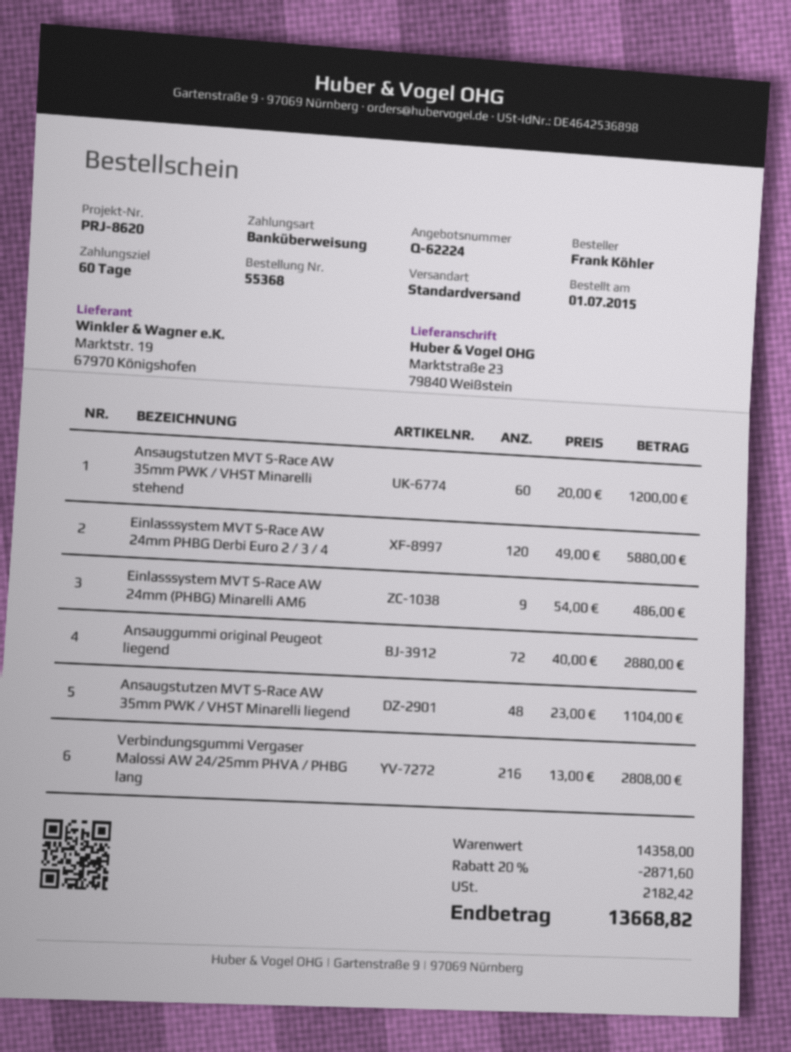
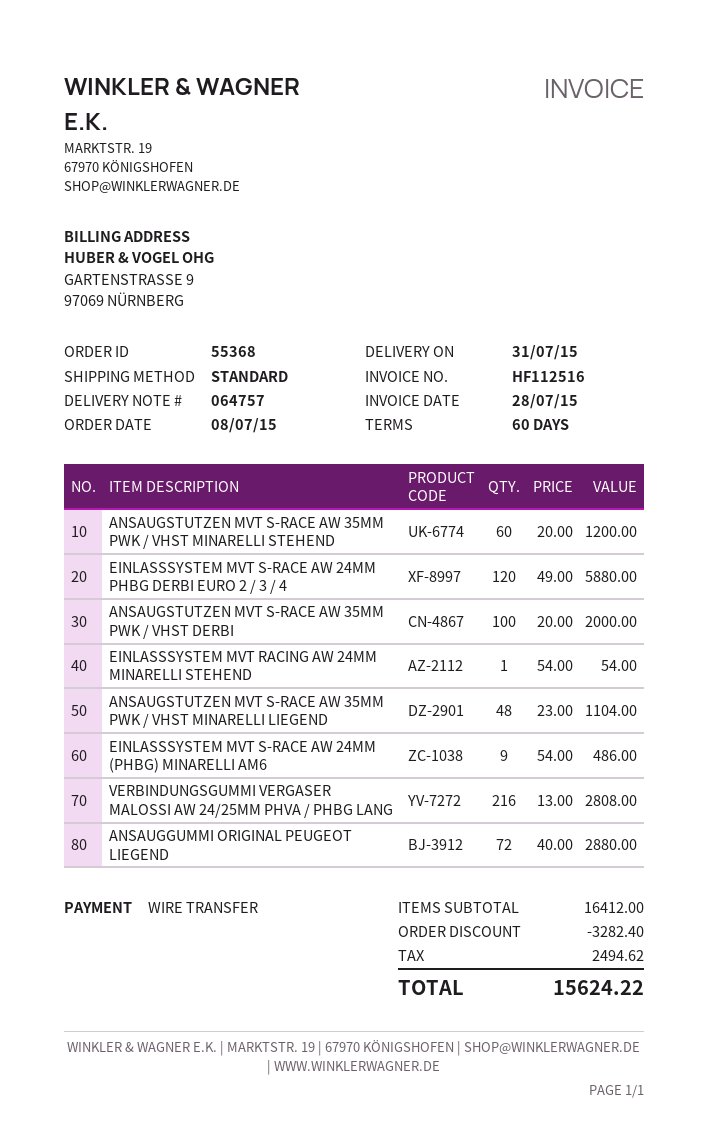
order date: 2015-07-01 -> 2015-07-08
ANSAUGSTUTZEN MVT S-RACE AW 35MM PWK / VHST DERBI: none -> 100 x 20.00 = 2000.00
EINLASSSYSTEM MVT RACING AW 24MM MINARELLI STEHEND: none -> 1 x 54.00 = 54.00
subtotal: 14358.00 -> 16412.00
discount: 2871.60 -> 3282.40
tax: 2182.42 -> 2494.62
total: 13668.82 -> 15624.22

